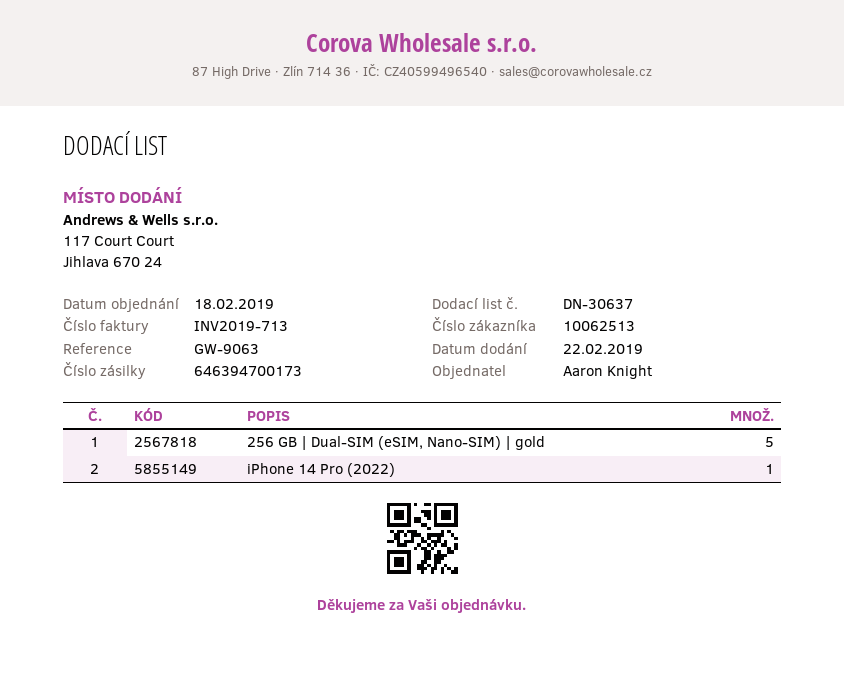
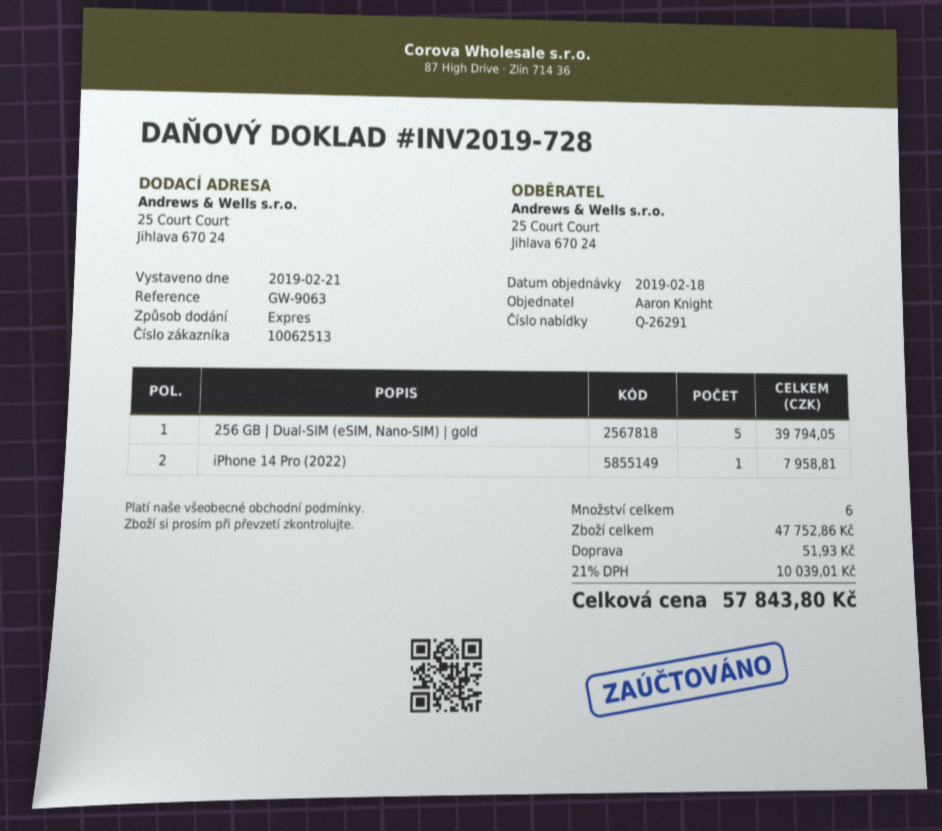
invoice number: INV2019-713 -> INV2019-728
ship to: 117 Court Court, Jihlava 670 24 -> 25 Court Court, Jihlava 670 24

